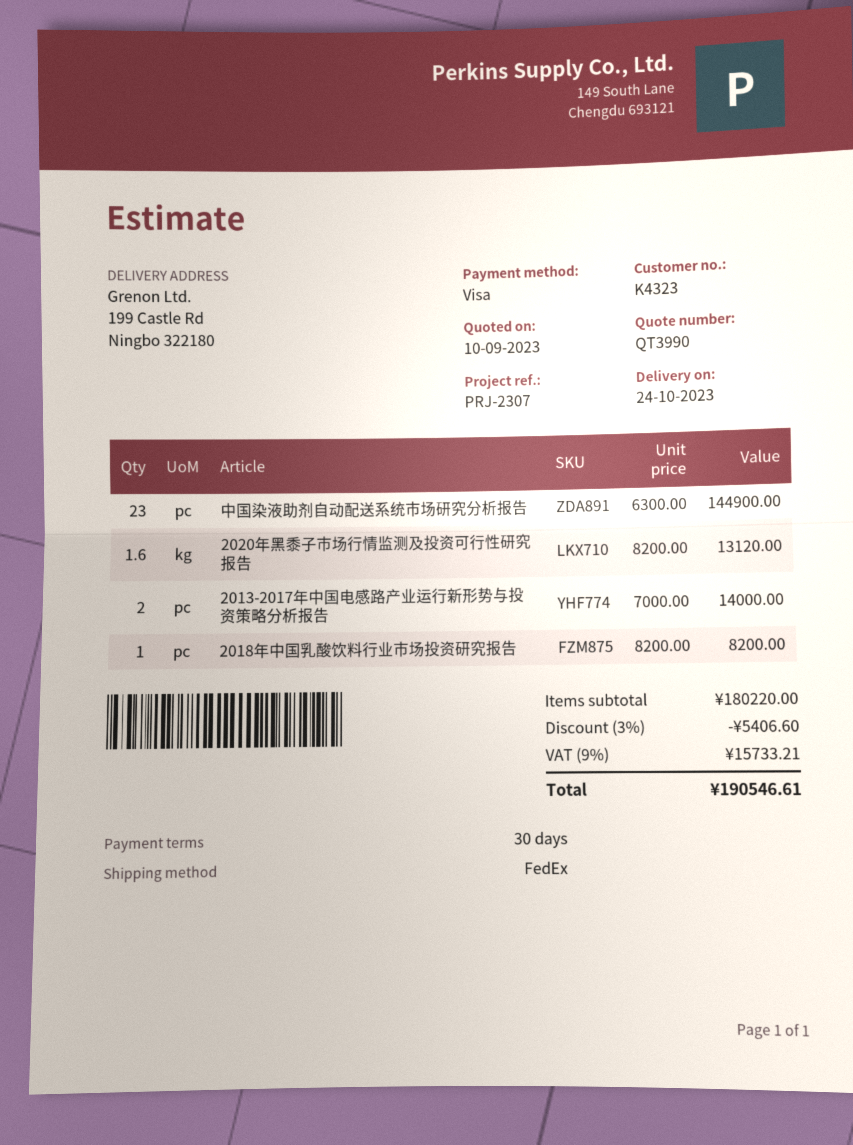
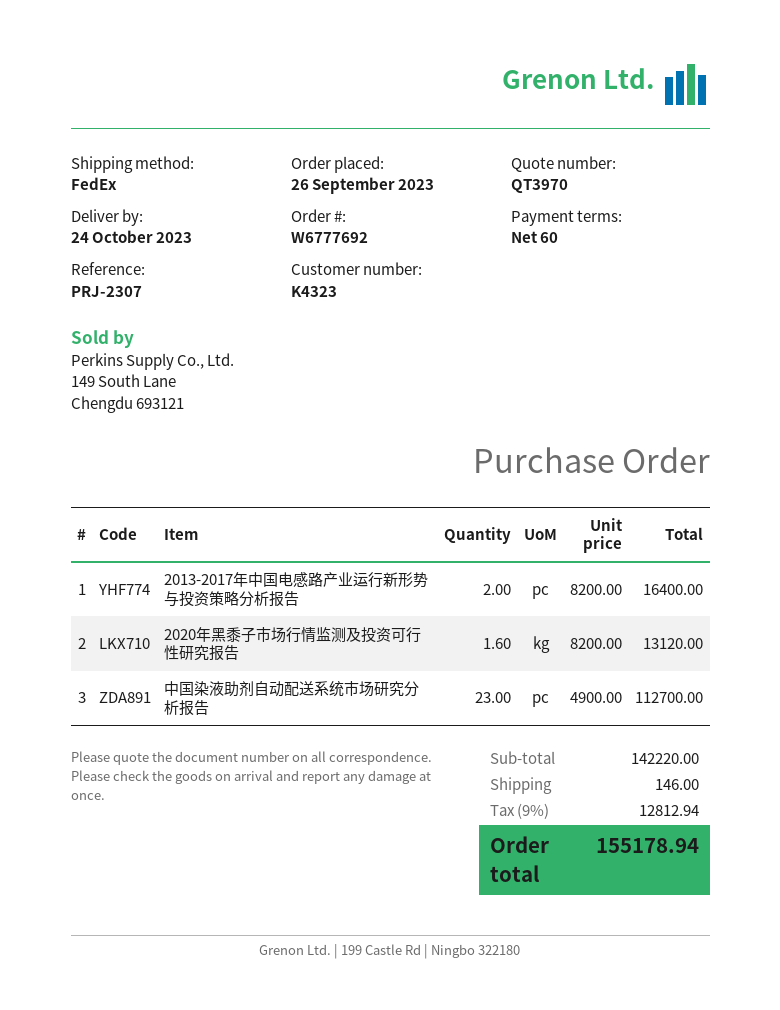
quote number: QT3990 -> QT3970
payment terms: 30 days -> 60 days
中国染液助剂自动配送系统市场研究分析报告: 23 x 6300.00 = 144900.00 -> 23 x 4900.00 = 112700.00
2013-2017年中国电感路产业运行新形势与投资策略分析报告: 2 x 7000.00 = 14000.00 -> 2 x 8200.00 = 16400.00
2018年中国乳酸饮料行业市场投资研究报告: 1 x 8200.00 = 8200.00 -> none
subtotal: 180220.00 -> 142220.00
discount: 3% = 5406.60 -> none
shipping: none -> 146.00
tax: 9% = 15733.21 -> 9% = 12812.94
total: 190546.61 -> 155178.94

